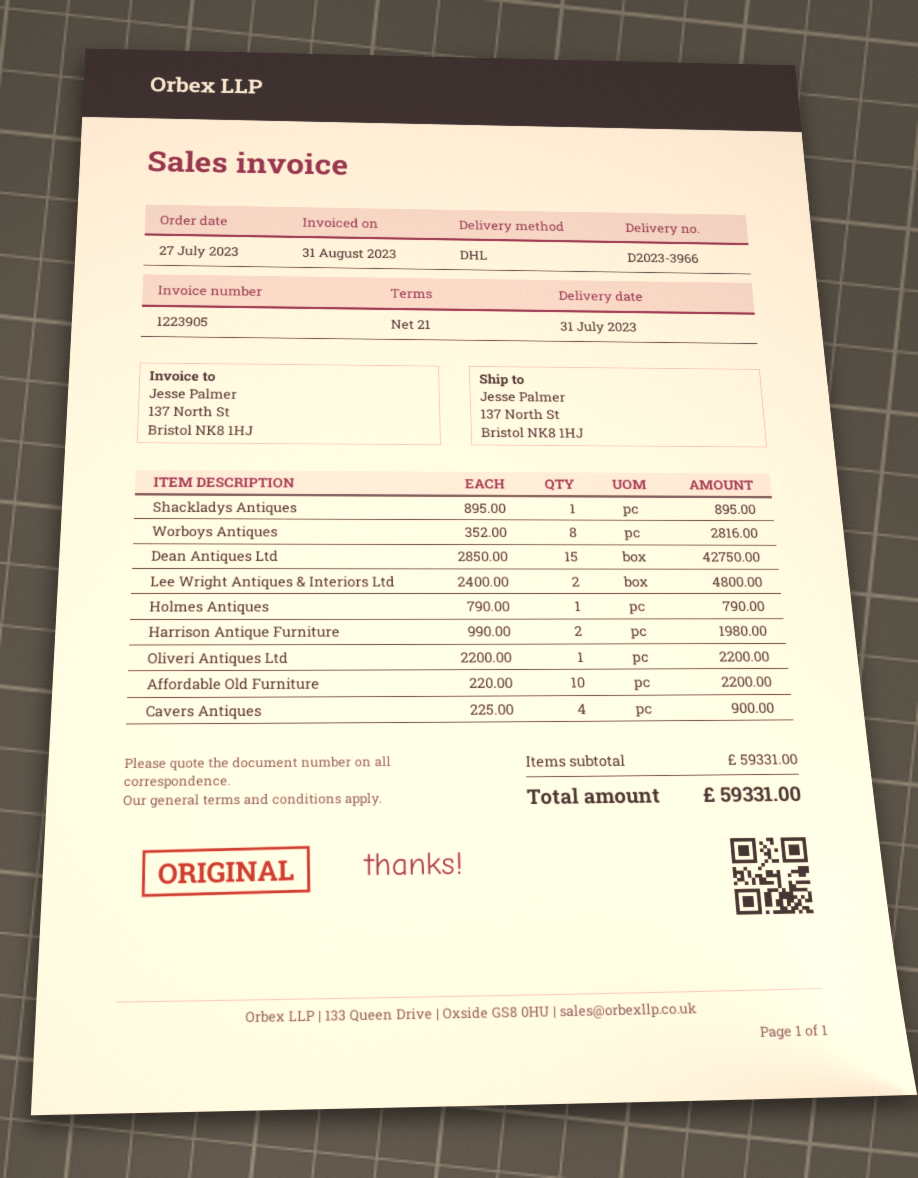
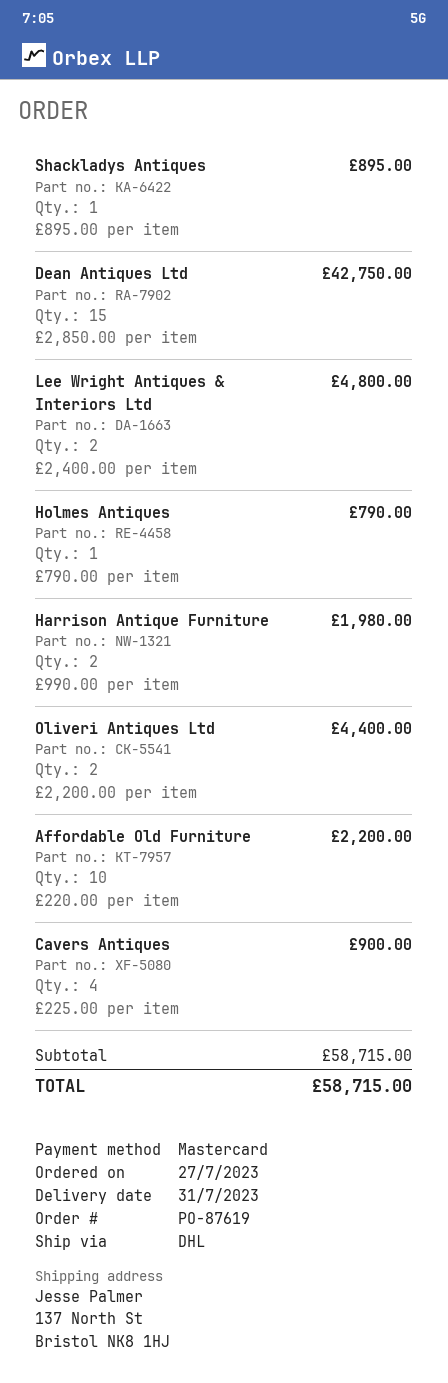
Worboys Antiques: 8 x 352.00 = 2816.00 -> none
Oliveri Antiques Ltd: 1 x 2200.00 = 2200.00 -> 2 x 2200.00 = 4400.00
subtotal: 59331.00 -> 58715.00
total: 59331.00 -> 58715.00

